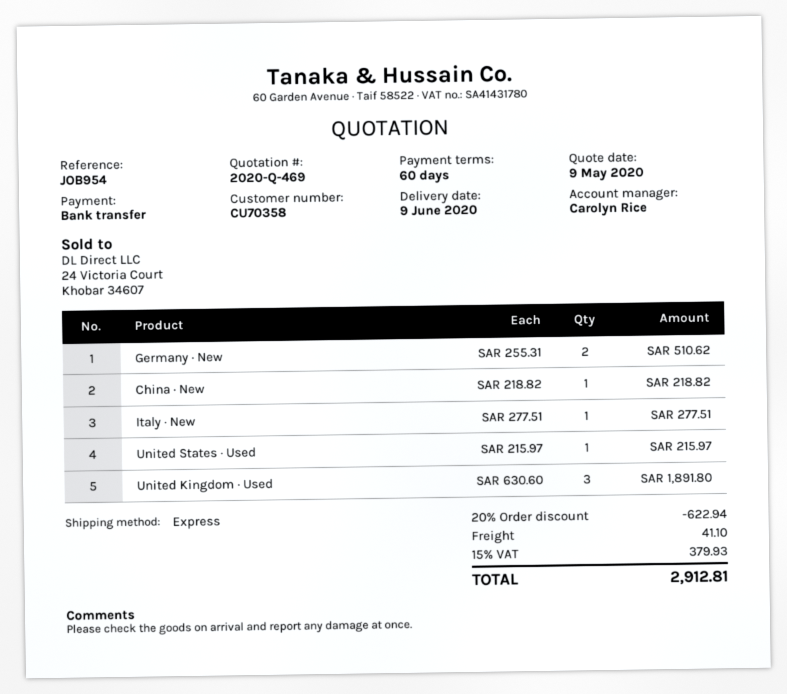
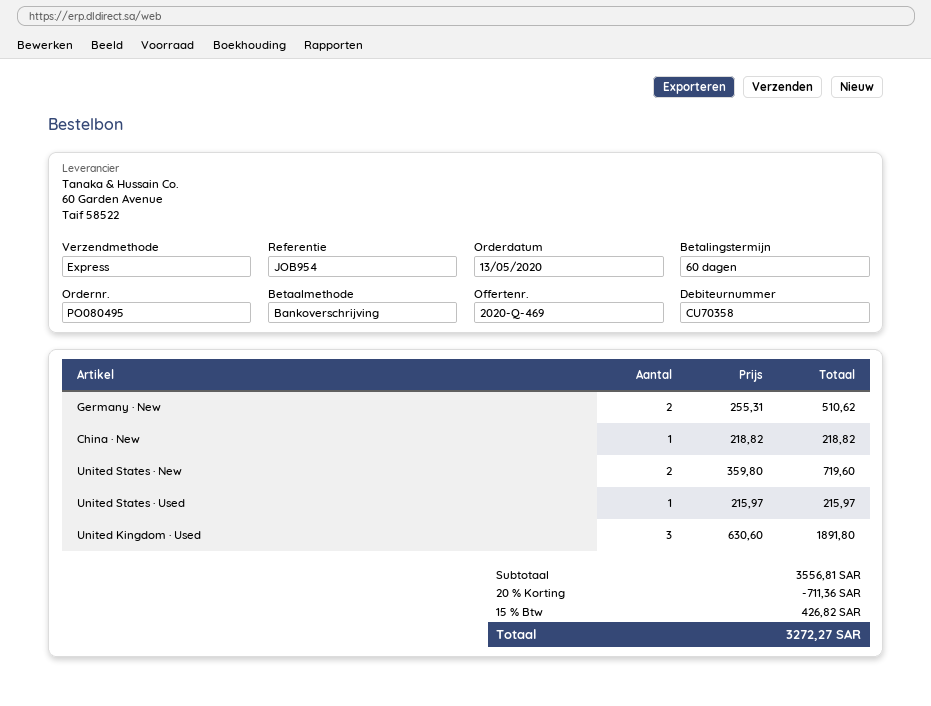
Italy · New: 1 x 277.51 = 277.51 -> none
United States · New: none -> 2 x 359.80 = 719.60
discount: 20% = 622.94 -> 20% = 711.36
shipping: 41.10 -> none
tax: 15% = 379.93 -> 15% = 426.82
total: 2912.81 -> 3272.27

